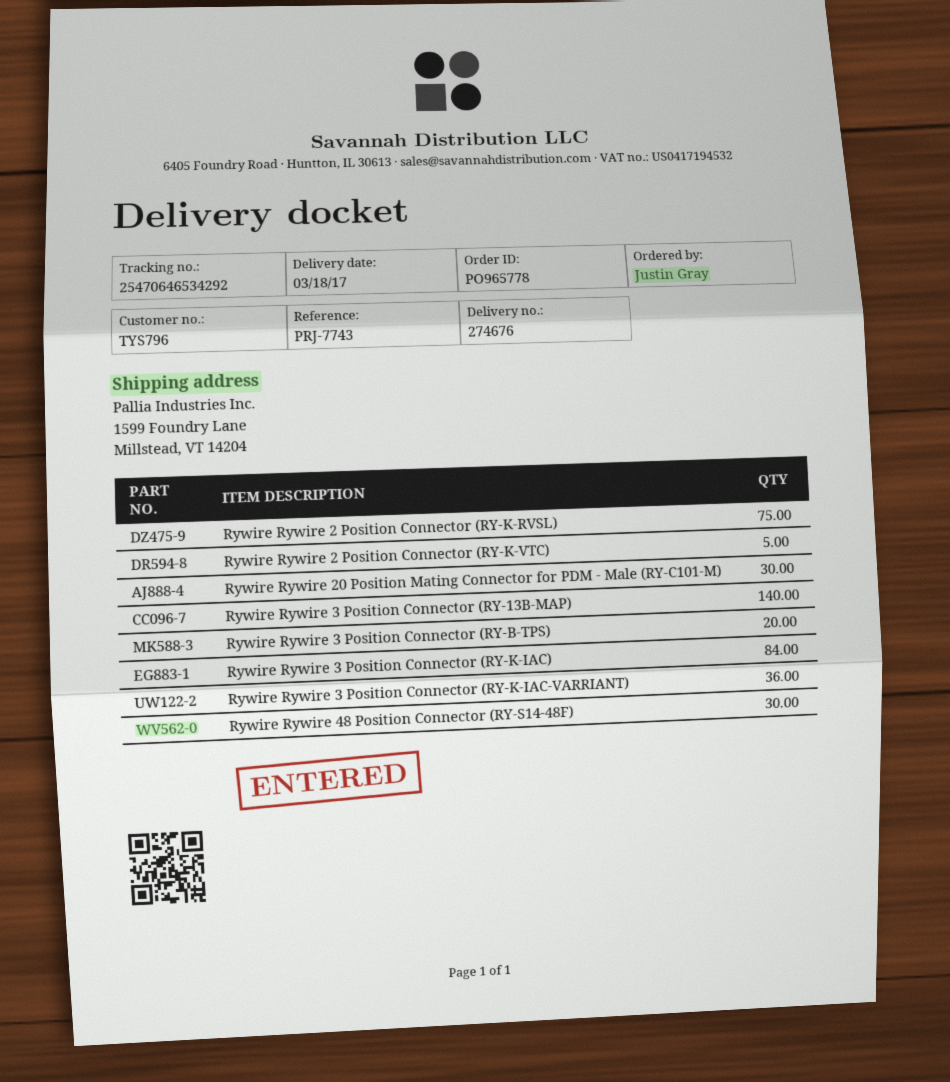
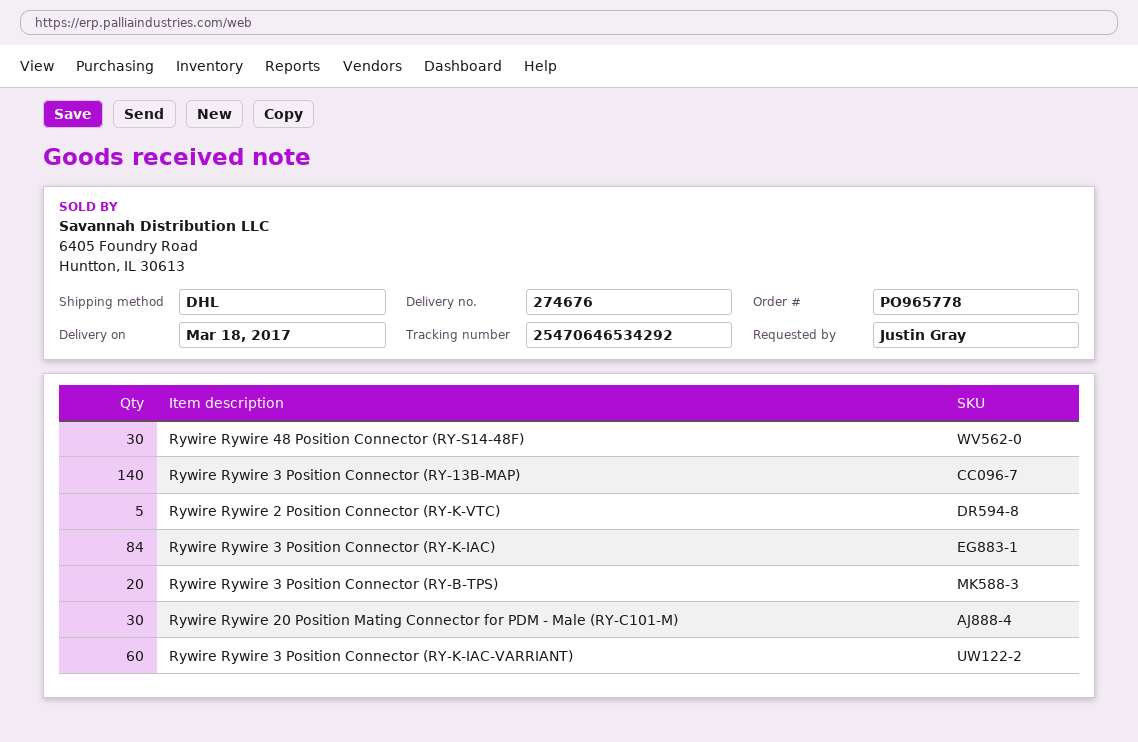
Rywire Rywire 2 Position Connector (RY-K-RVSL): 75 -> none
Rywire Rywire 3 Position Connector (RY-K-IAC-VARRIANT): 36 -> 60

